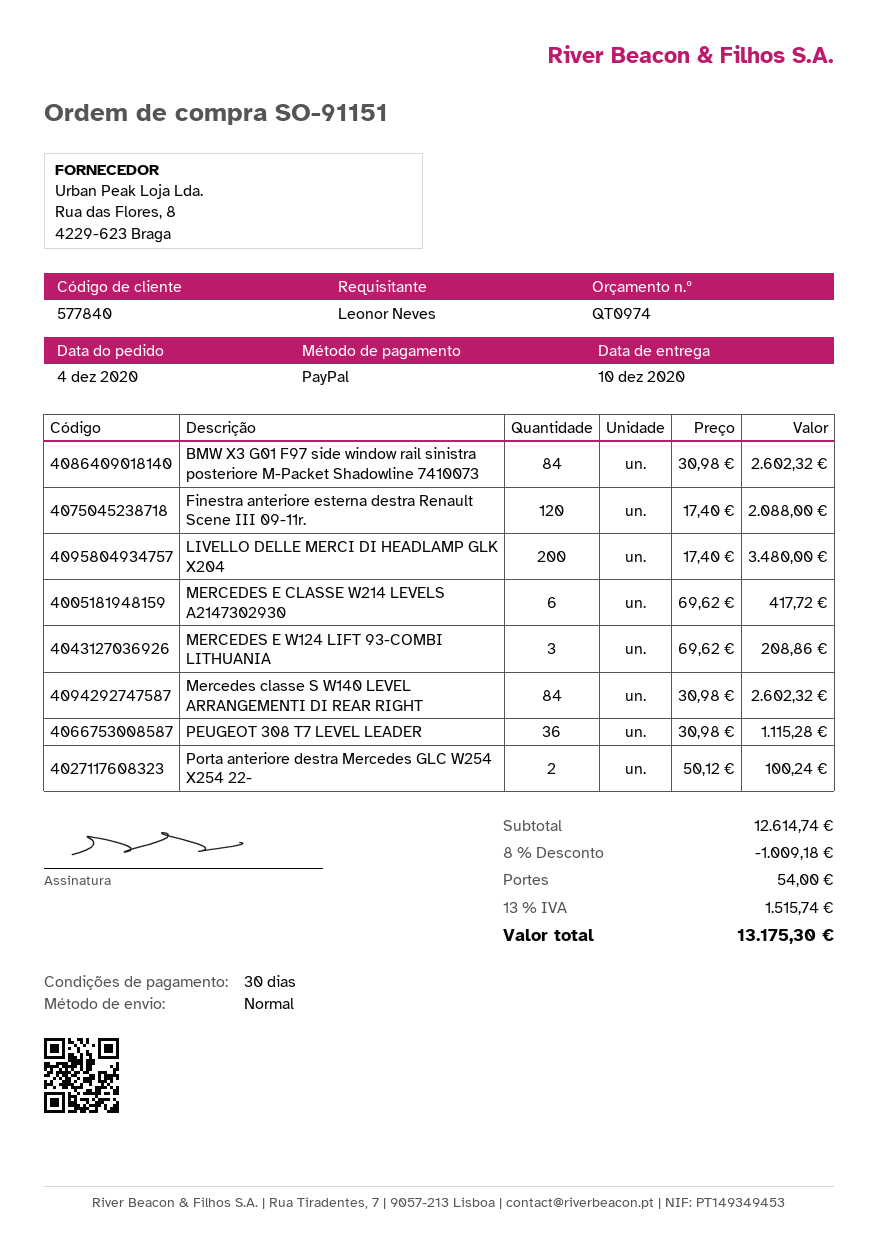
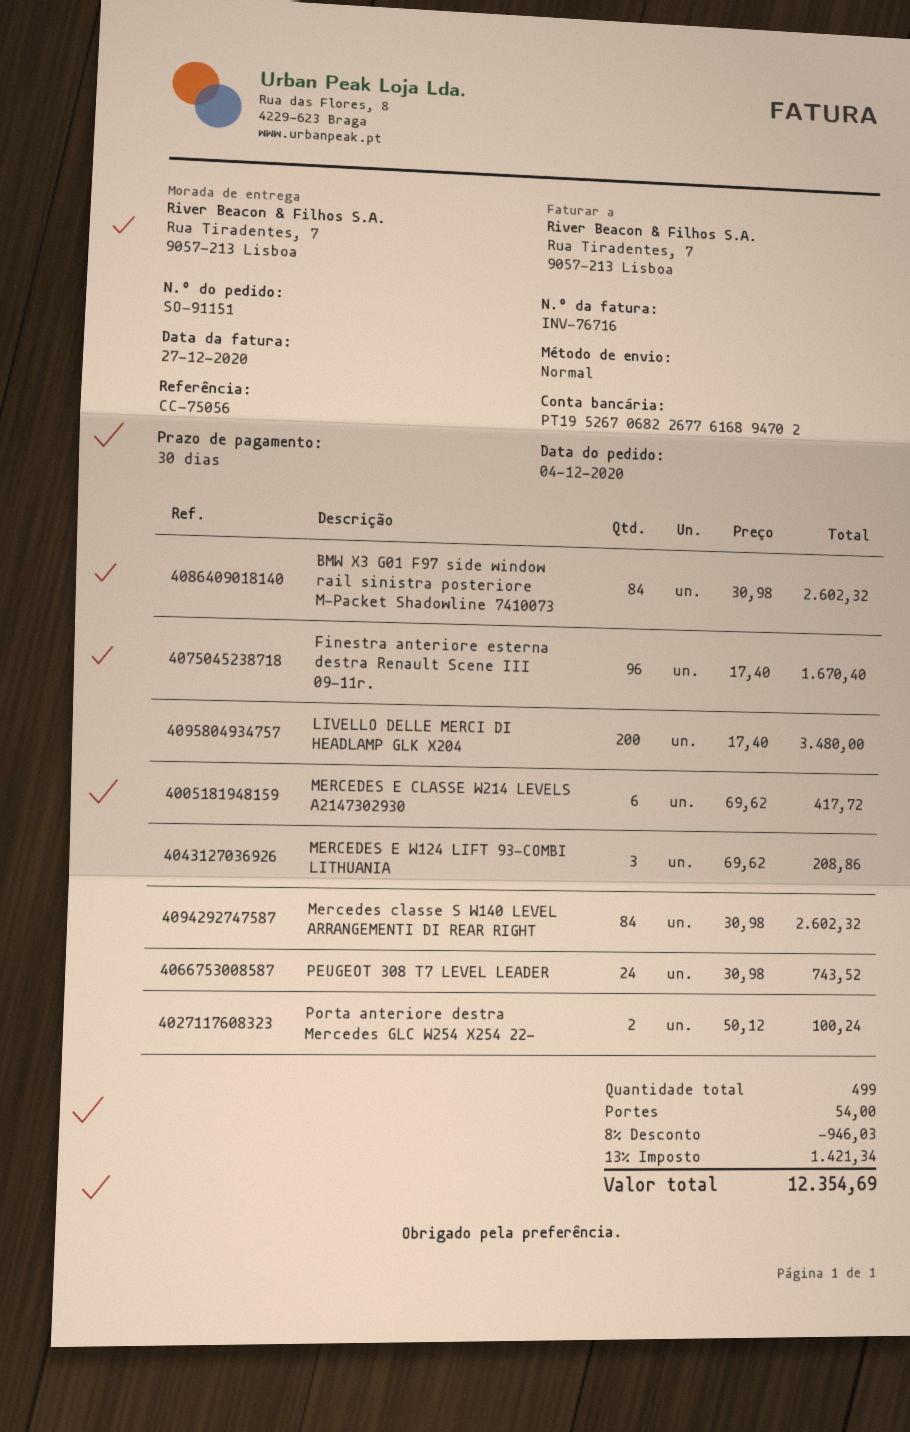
Finestra anteriore esterna destra Renault Scene III 09-11r.: 120 x 17.40 = 2088.00 -> 96 x 17.40 = 1670.40
PEUGEOT 308 T7 LEVEL LEADER: 36 x 30.98 = 1115.28 -> 24 x 30.98 = 743.52
discount: 8% = 1009.18 -> 8% = 946.03
tax: 13% = 1515.74 -> 13% = 1421.34
total: 13175.30 -> 12354.69

